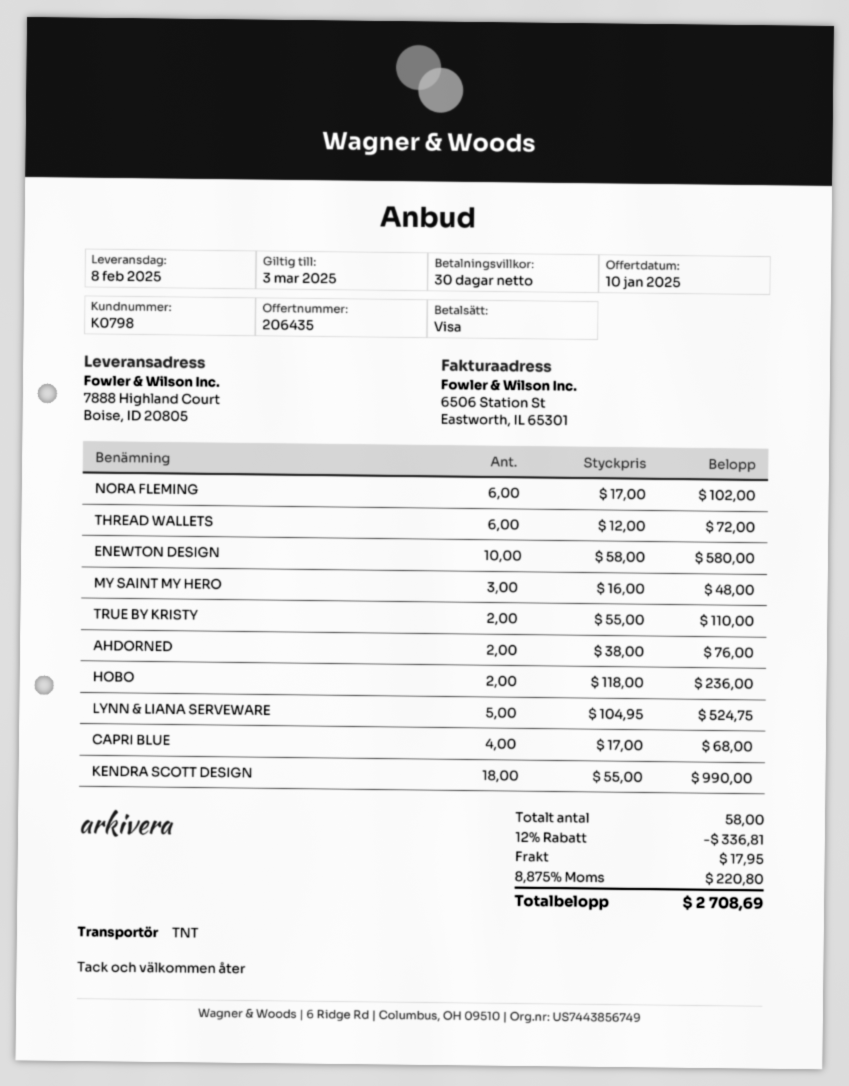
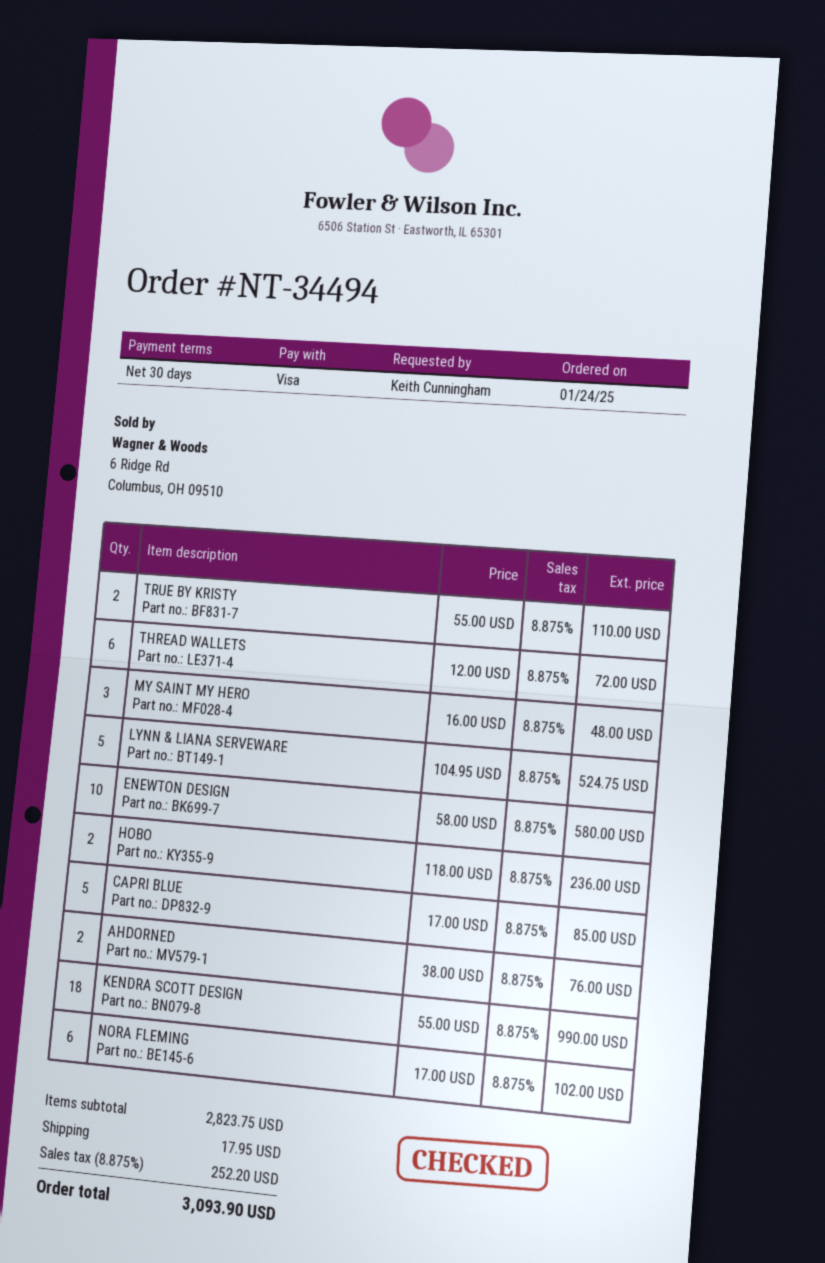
CAPRI BLUE: 4 x 17.00 = 68.00 -> 5 x 17.00 = 85.00
discount: 12% = 336.81 -> none
tax: 8.875% = 220.80 -> 8.875% = 252.20
total: 2708.69 -> 3093.90

